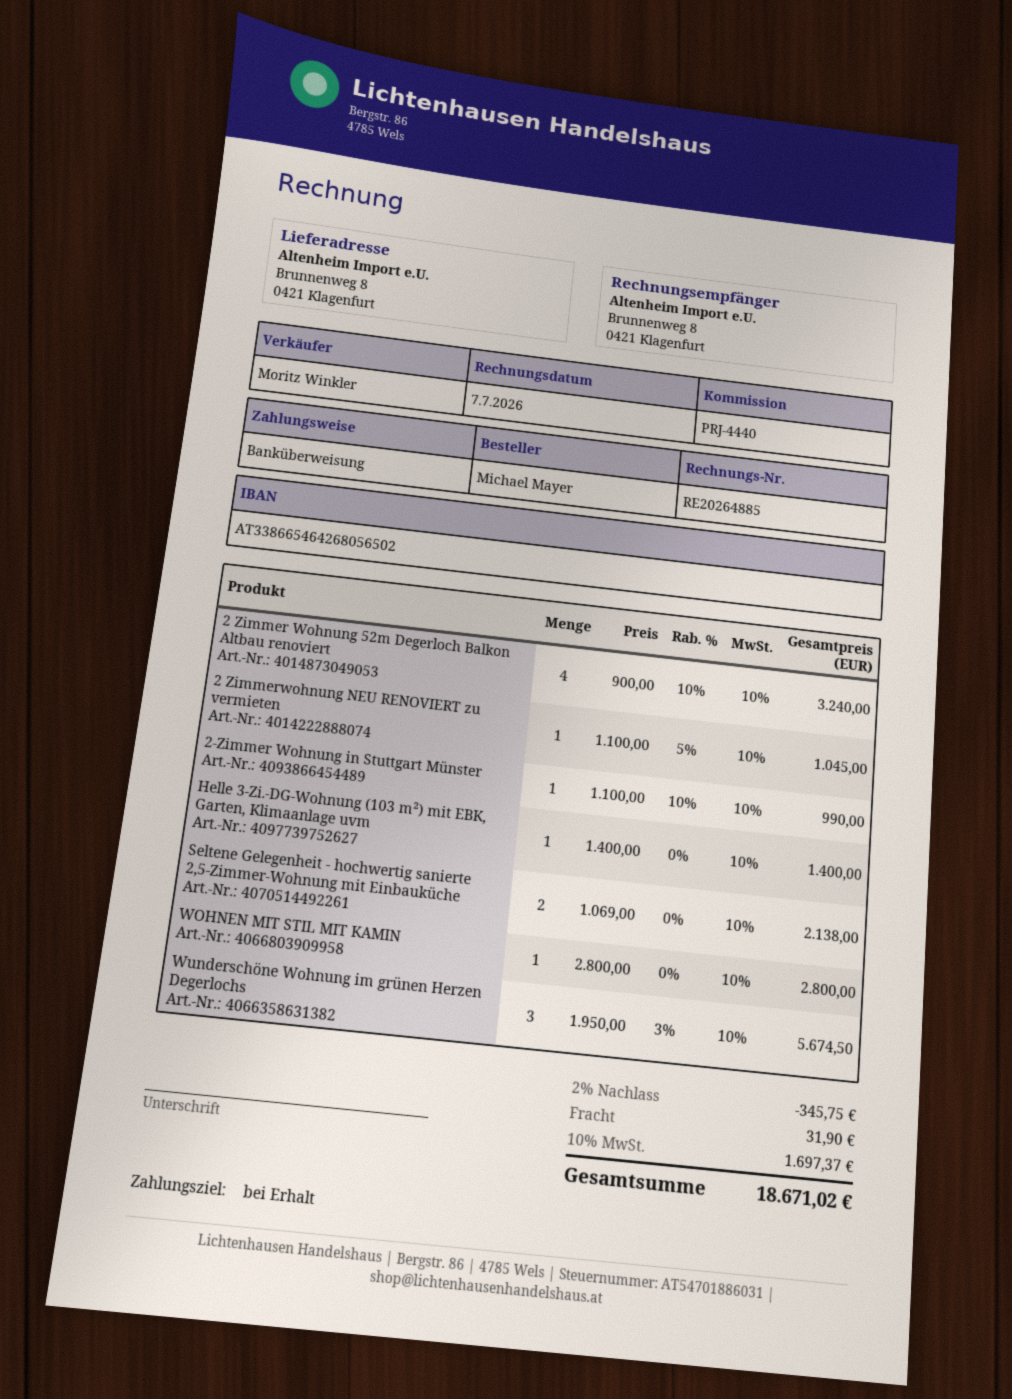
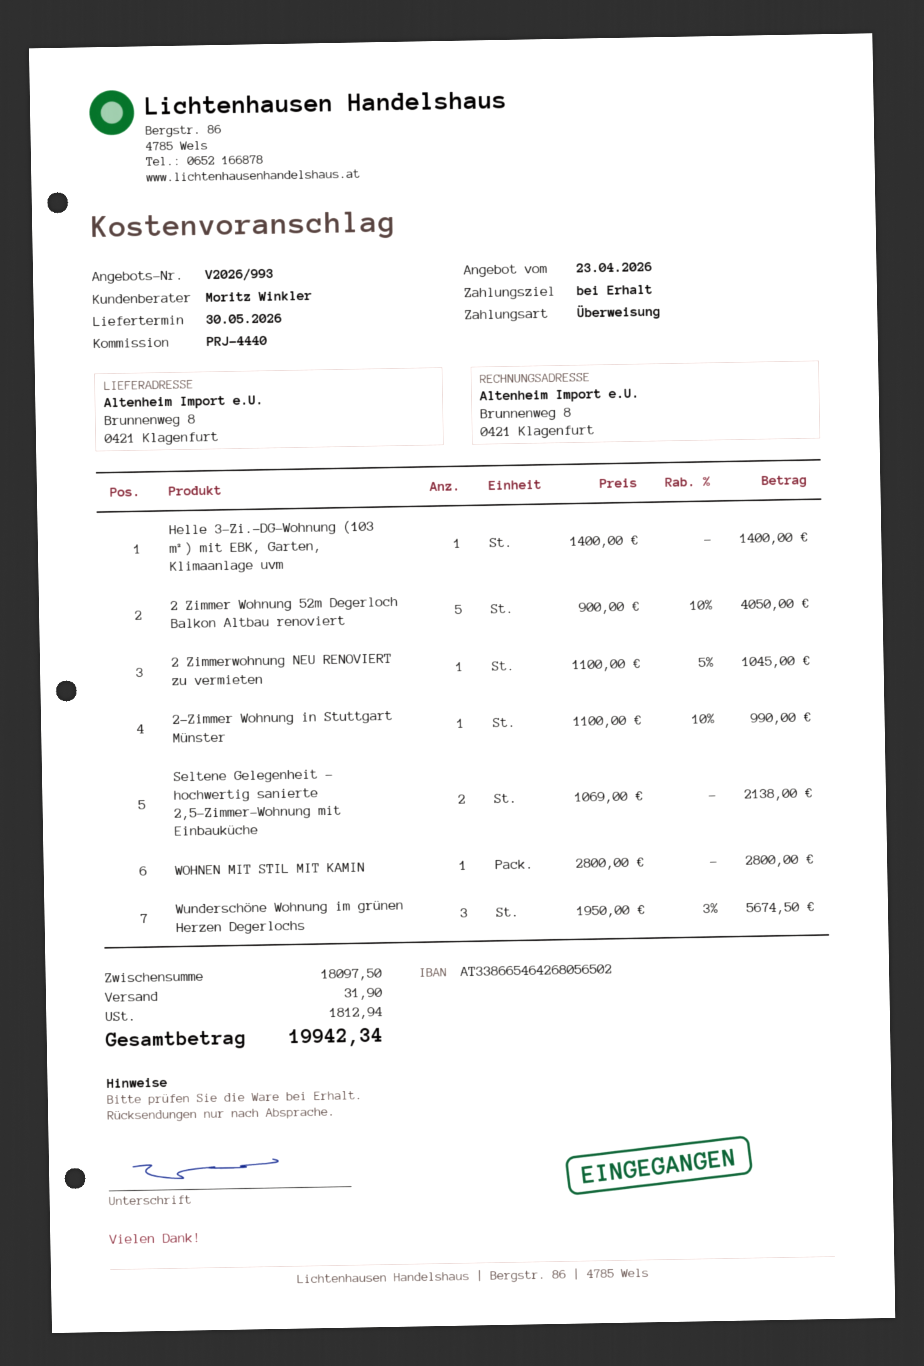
2 Zimmer Wohnung 52m Degerloch Balkon Altbau renoviert: 4 x 900.00 - 10% = 3240.00 -> 5 x 900.00 - 10% = 4050.00
discount: 2% = 345.75 -> none
tax: 1697.37 -> 1812.94
total: 18671.02 -> 19942.34

